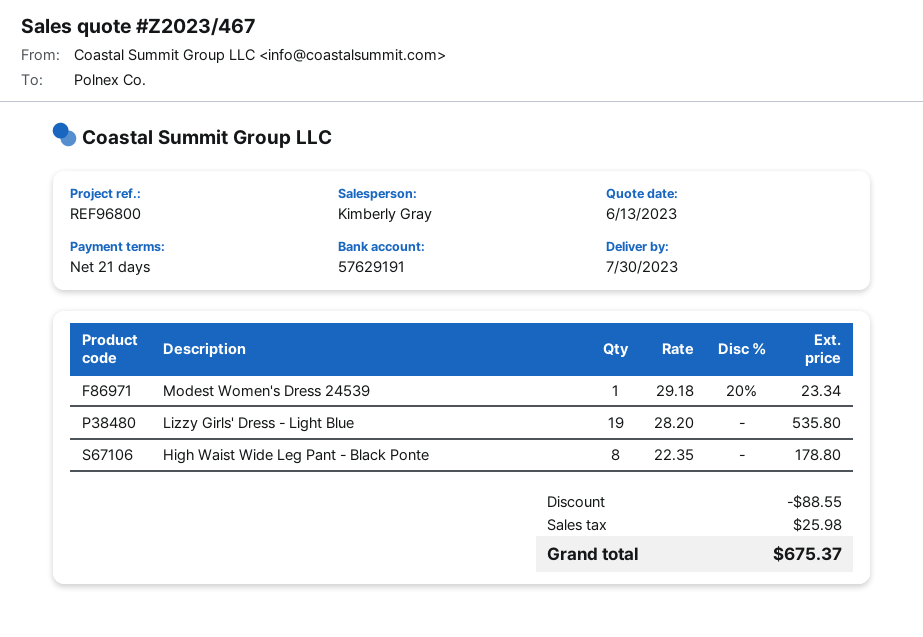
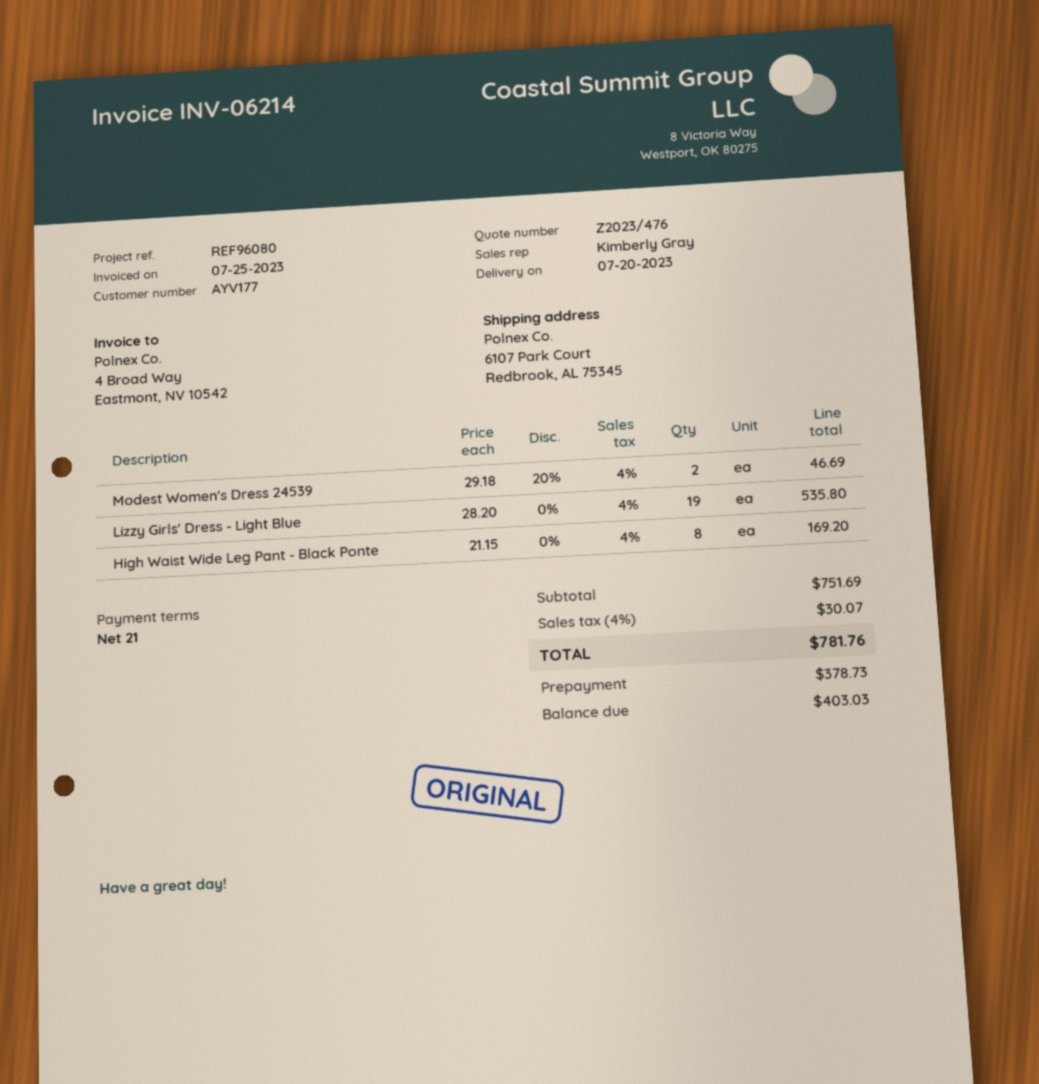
quote number: Z2023/467 -> Z2023/476
delivery date: 2023-07-30 -> 2023-07-20
reference: REF96800 -> REF96080
Modest Women's Dress 24539: 1 x 29.18 - 20% = 23.34 -> 2 x 29.18 - 20% = 46.69
High Waist Wide Leg Pant - Black Ponte: 8 x 22.35 = 178.80 -> 8 x 21.15 = 169.20
discount: 88.55 -> none
tax: 25.98 -> 30.07
total: 675.37 -> 781.76

